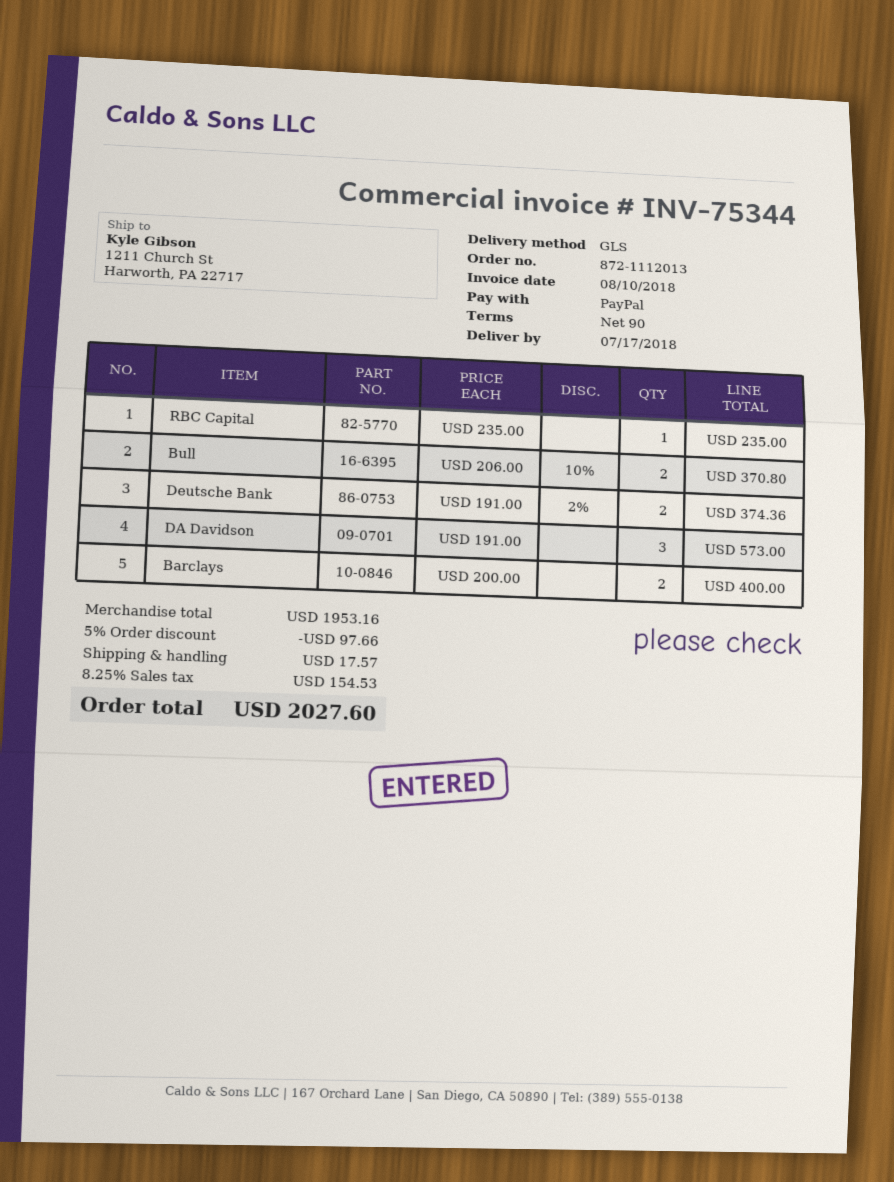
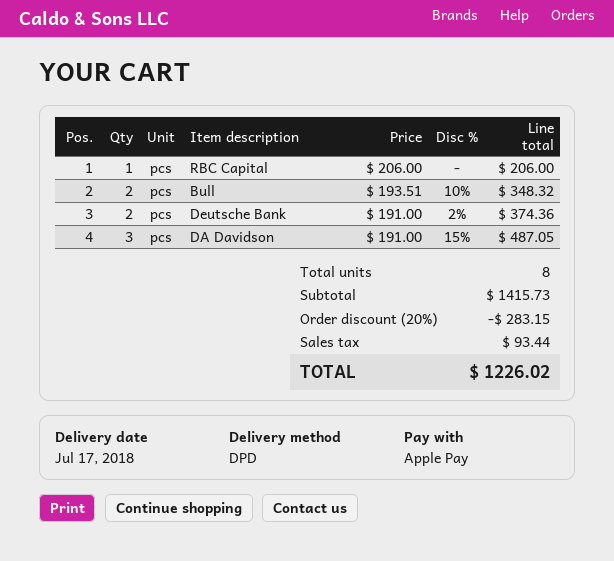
payment method: PayPal -> Apple Pay
shipping method: GLS -> DPD
RBC Capital: 1 x 235.00 = 235.00 -> 1 x 206.00 = 206.00
Bull: 2 x 206.00 - 10% = 370.80 -> 2 x 193.51 - 10% = 348.32
DA Davidson: 3 x 191.00 = 573.00 -> 3 x 191.00 - 15% = 487.05
Barclays: 2 x 200.00 = 400.00 -> none
subtotal: 1953.16 -> 1415.73
discount: 5% = 97.66 -> 20% = 283.15
shipping: 17.57 -> none
tax: 154.53 -> 93.44
total: 2027.60 -> 1226.02

